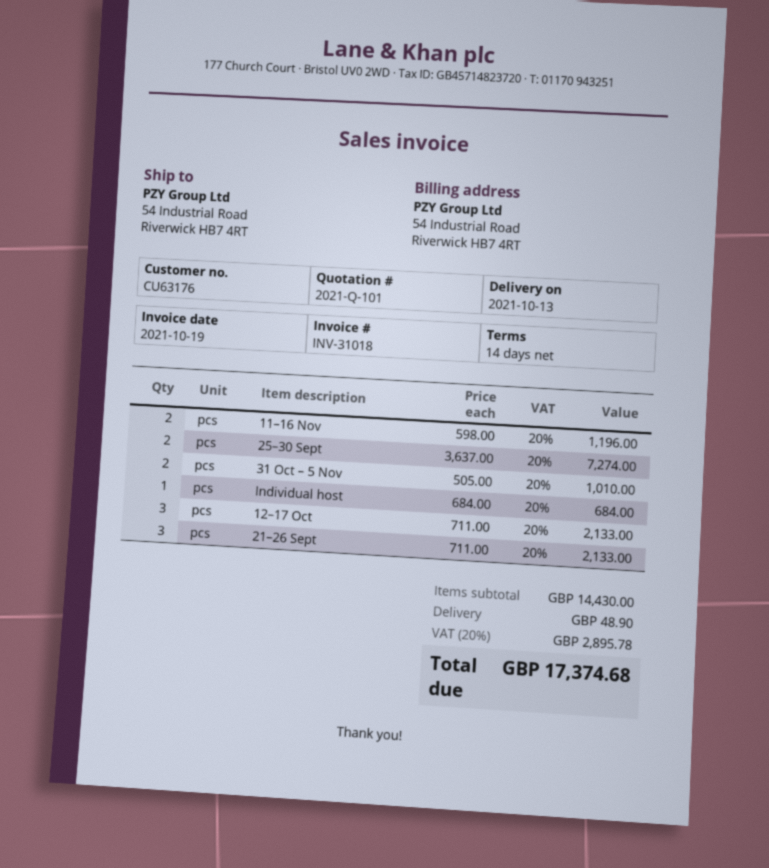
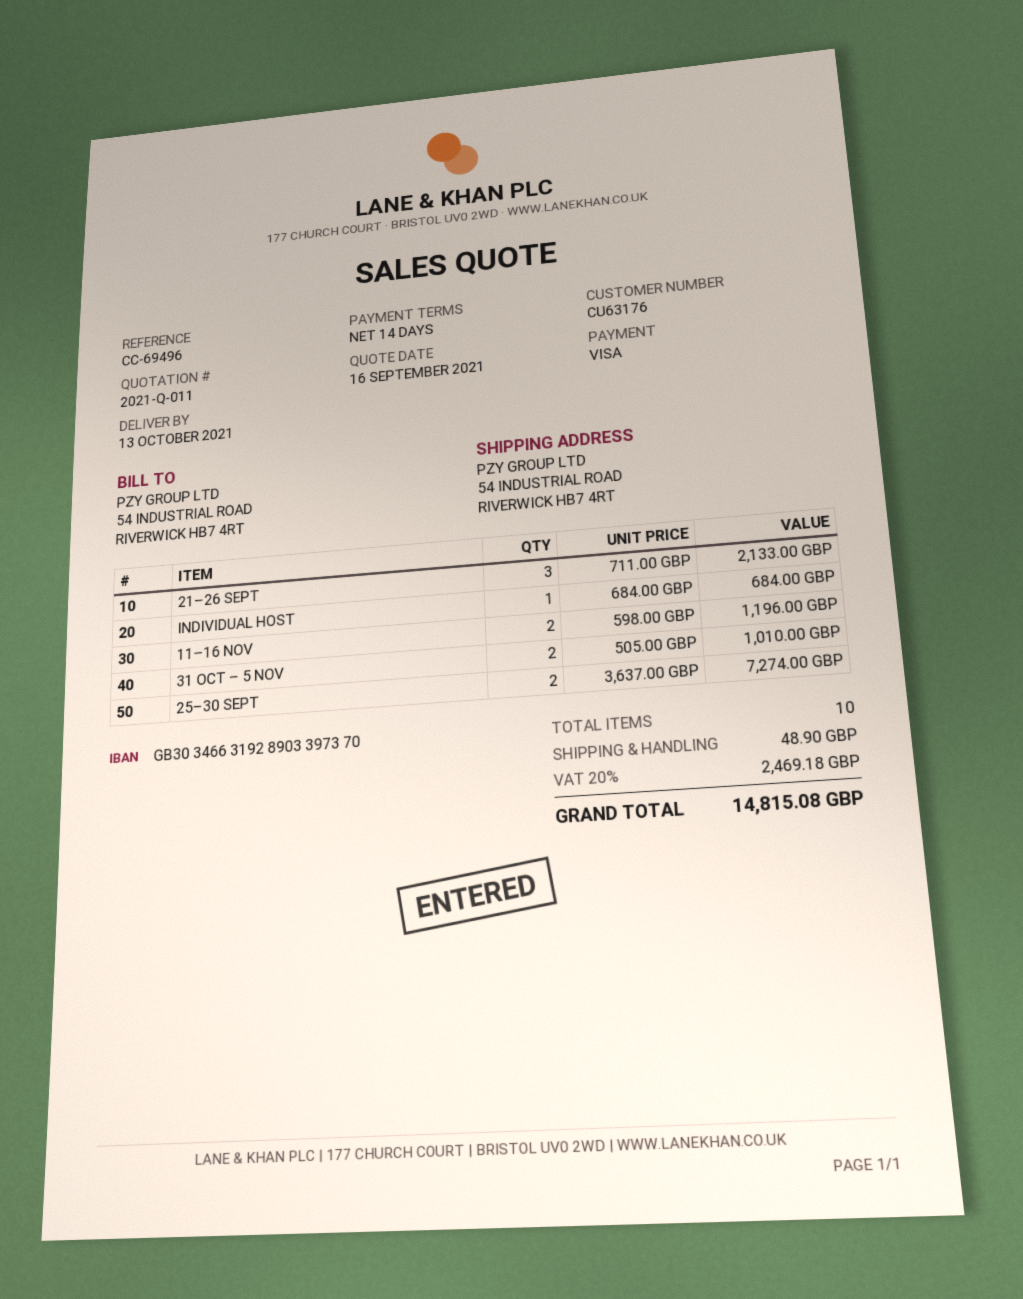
quote number: 2021-Q-101 -> 2021-Q-011
12–17 Oct: 3 x 711.00 = 2133.00 -> none
tax: 20% = 2895.78 -> 20% = 2469.18
total: 17374.68 -> 14815.08

